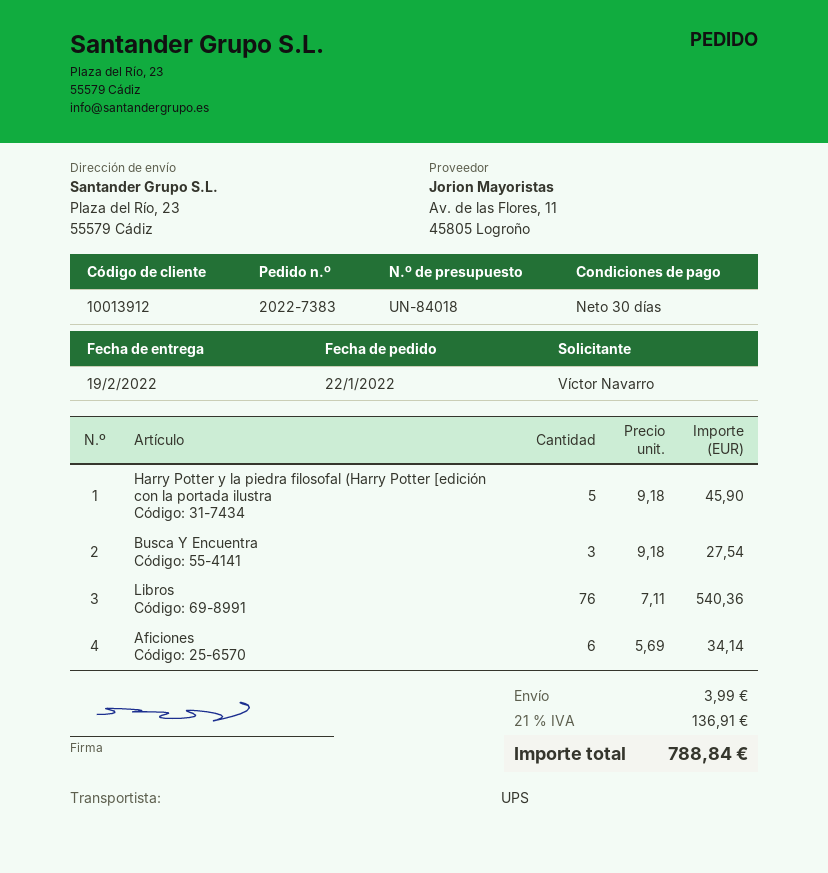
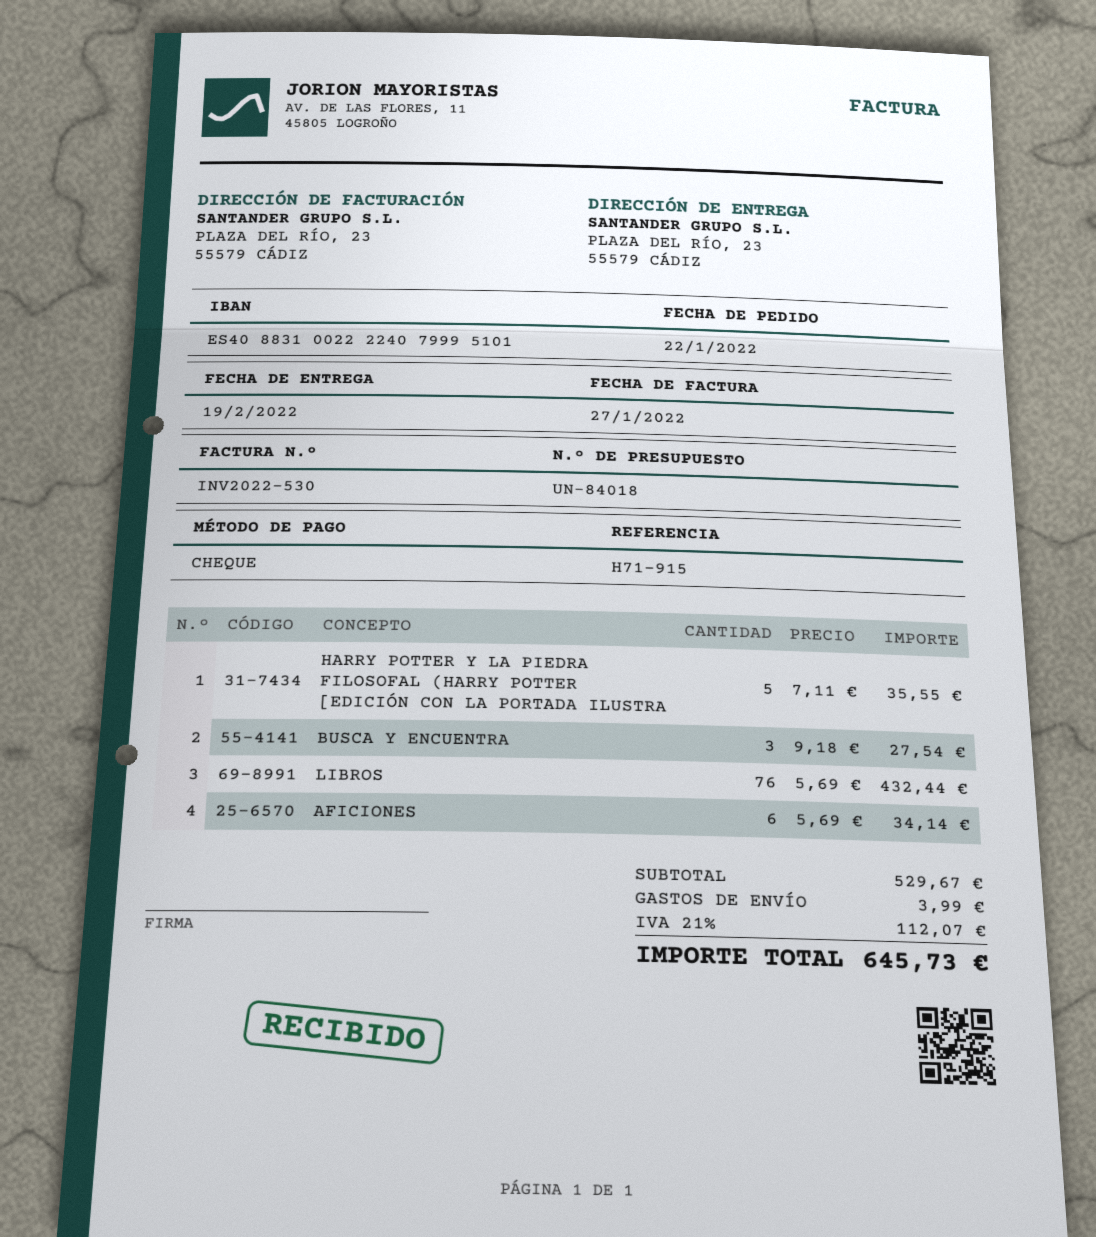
Harry Potter y la piedra filosofal (Harry Potter [edición con la portada ilustra: 5 x 9.18 = 45.90 -> 5 x 7.11 = 35.55
Libros: 76 x 7.11 = 540.36 -> 76 x 5.69 = 432.44
tax: 21% = 136.91 -> 21% = 112.07
total: 788.84 -> 645.73

